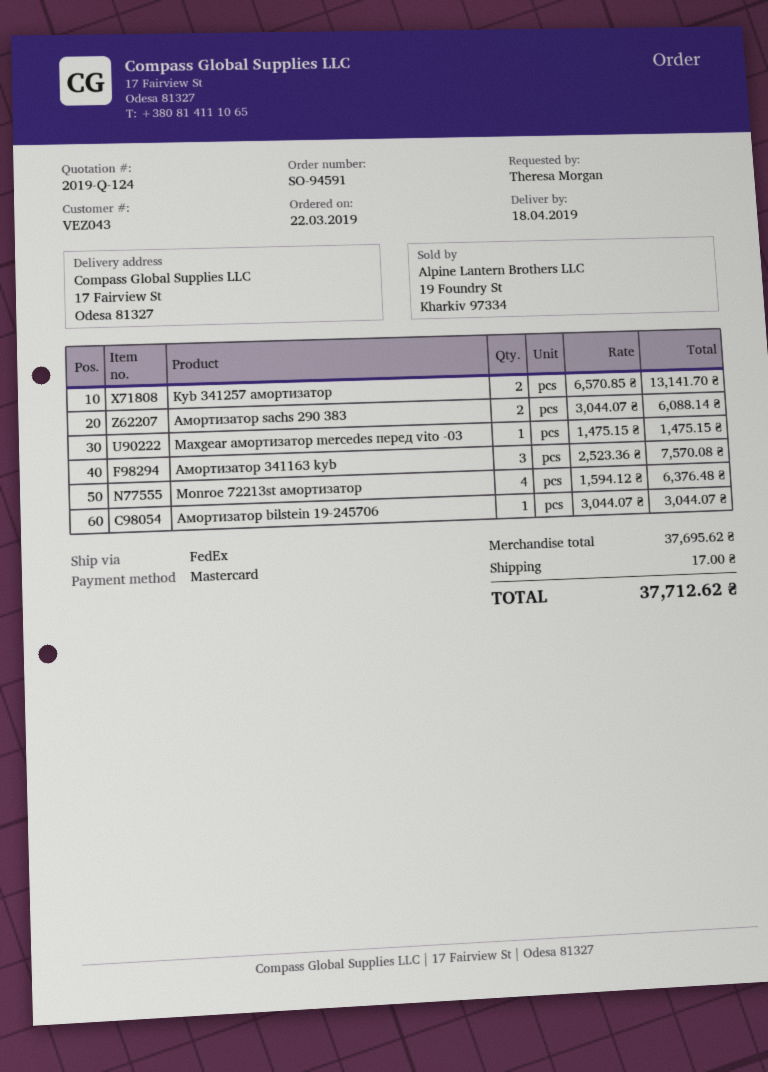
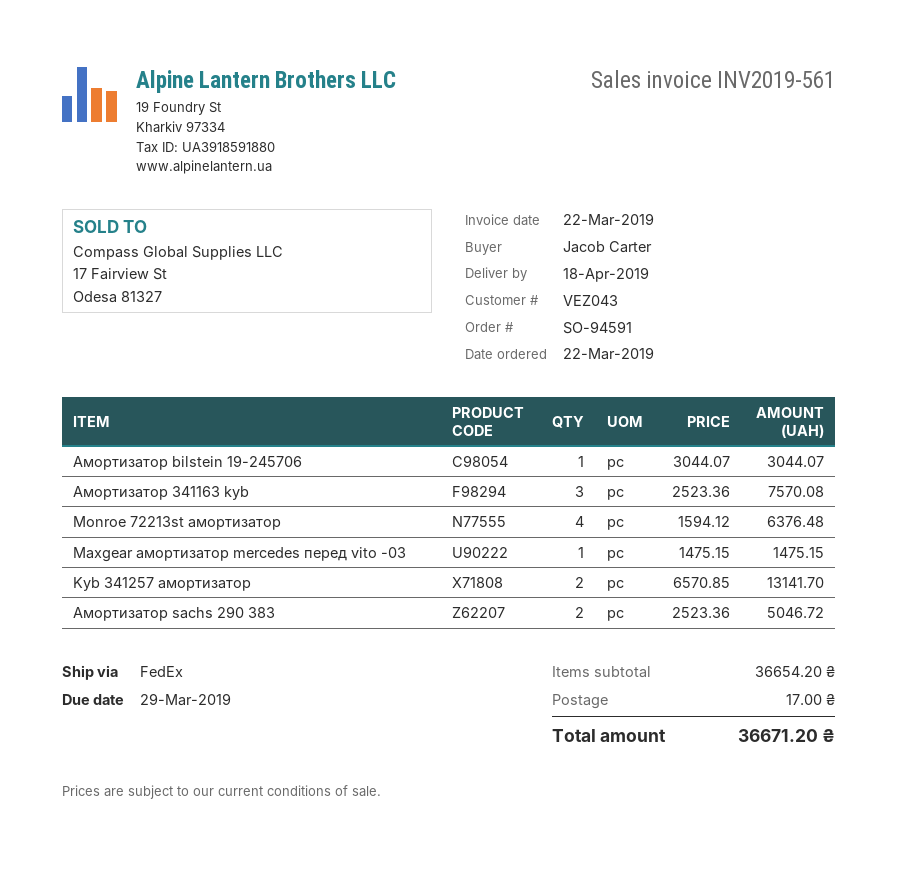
ordered by: Theresa Morgan -> Jacob Carter
Амортизатор sachs 290 383: 2 x 3044.07 = 6088.14 -> 2 x 2523.36 = 5046.72
subtotal: 37695.62 -> 36654.20
total: 37712.62 -> 36671.20

